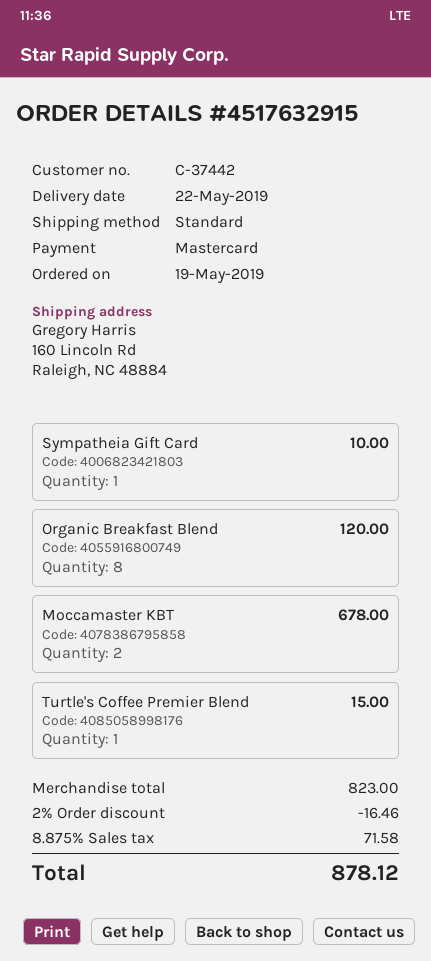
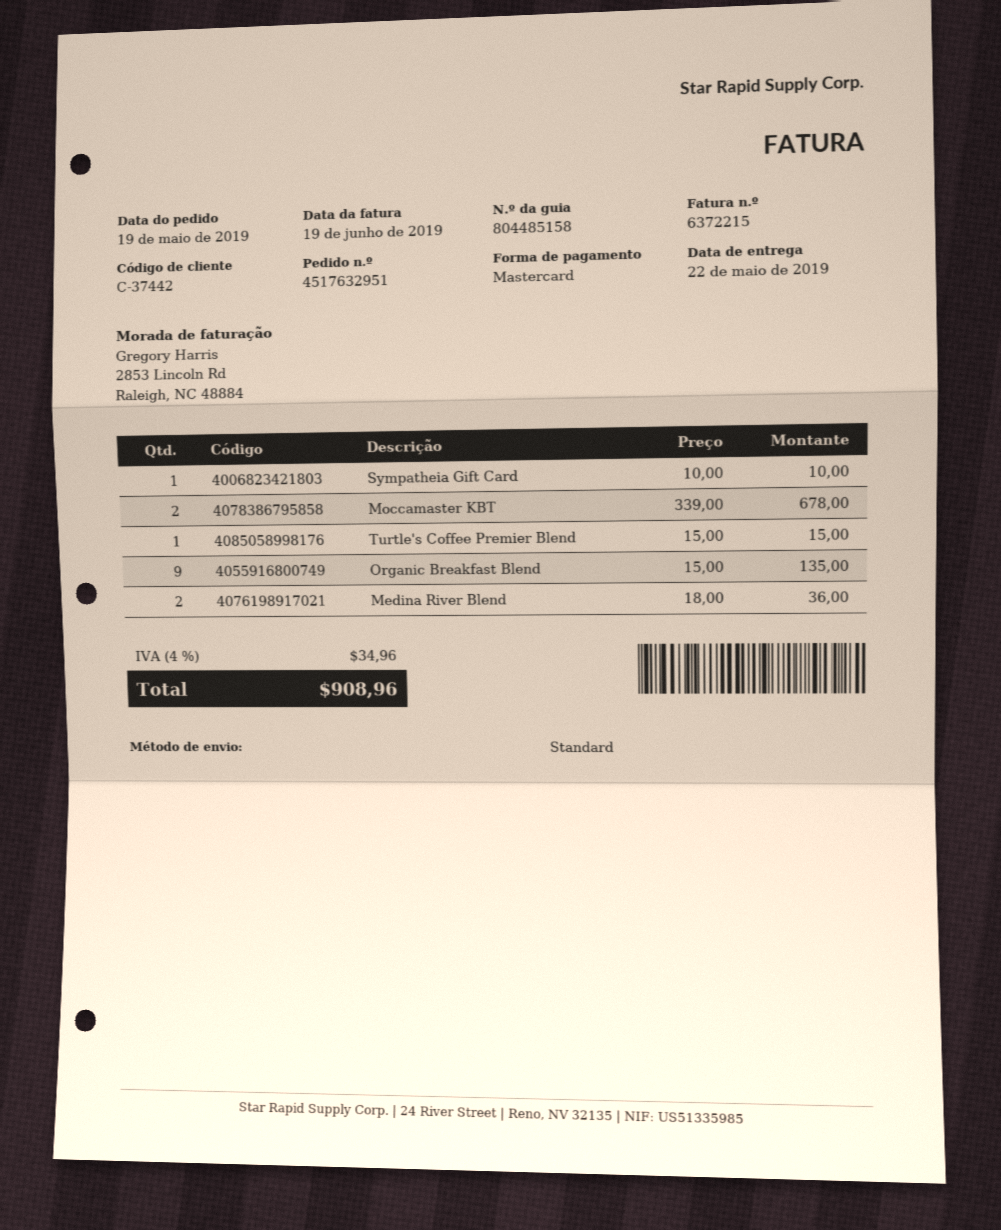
order number: 4517632915 -> 4517632951
Organic Breakfast Blend: 8 for 120.00 -> 9 for 135.00
Medina River Blend: none -> 2 for 36.00
discount: 2% = 16.46 -> none
tax: 8.875% = 71.58 -> 4% = 34.96
total: 878.12 -> 908.96

